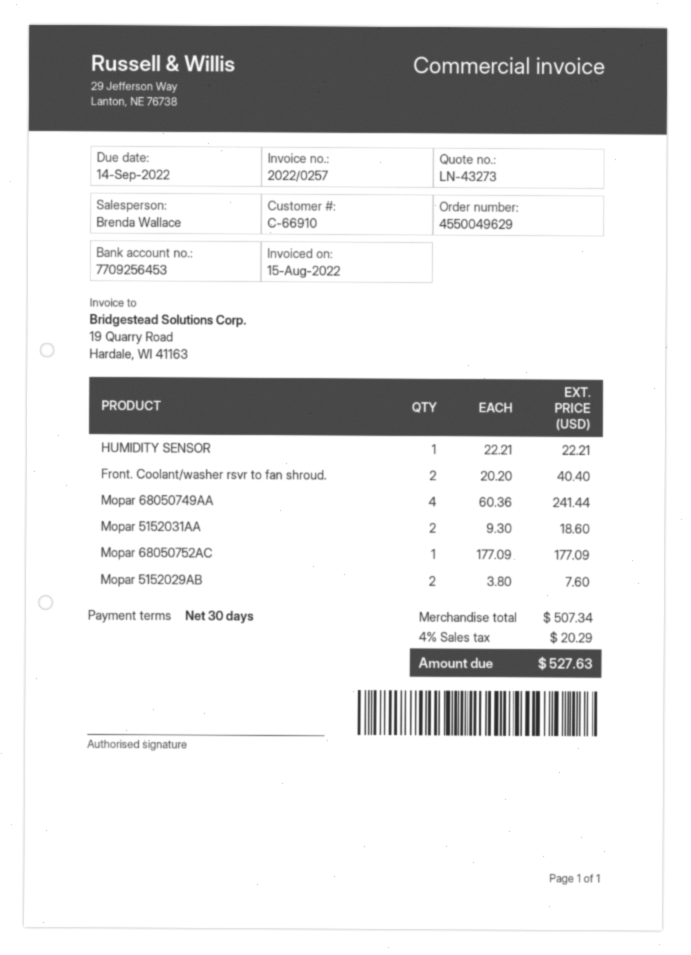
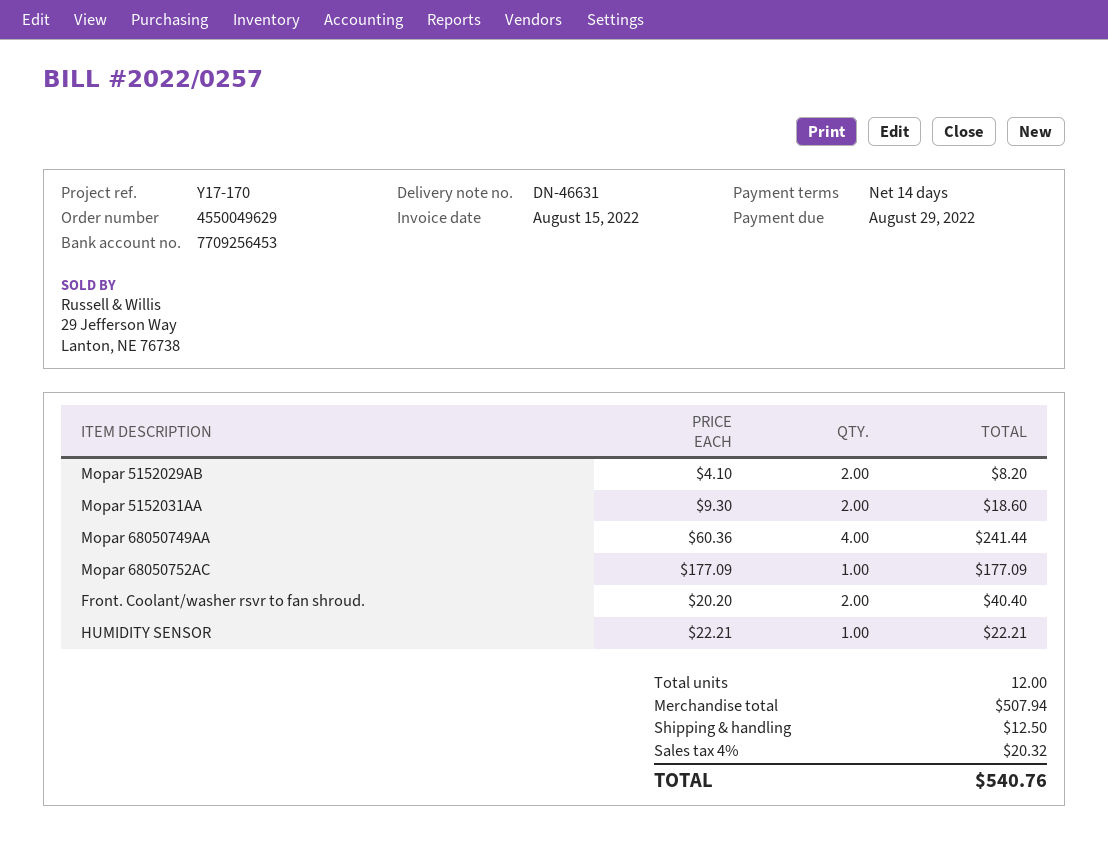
payment terms: 30 days -> 14 days
due date: 2022-09-14 -> 2022-08-29
Mopar 5152029AB: 2 x 3.80 = 7.60 -> 2 x 4.10 = 8.20
subtotal: 507.34 -> 507.94
shipping: none -> 12.50
tax: 4% = 20.29 -> 4% = 20.32
total: 527.63 -> 540.76

